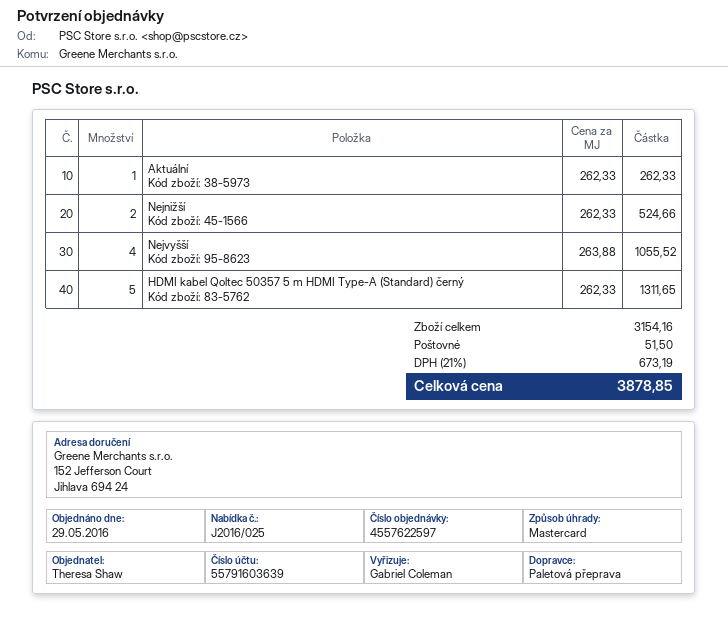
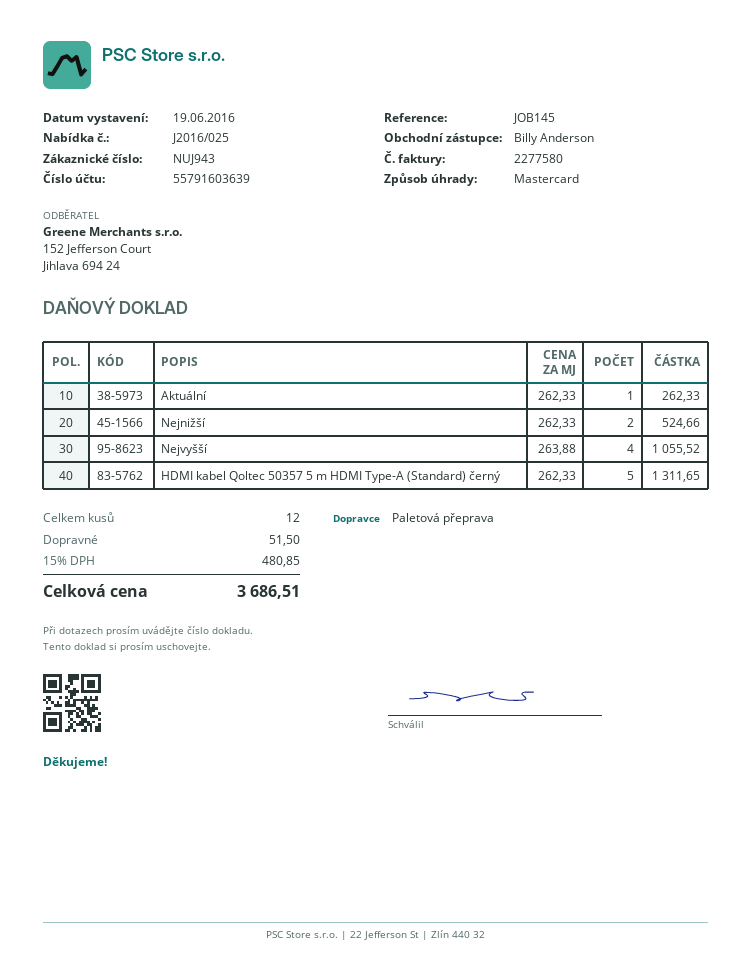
sales rep: Gabriel Coleman -> Billy Anderson
tax: 21% = 673.19 -> 15% = 480.85
total: 3878.85 -> 3686.51

